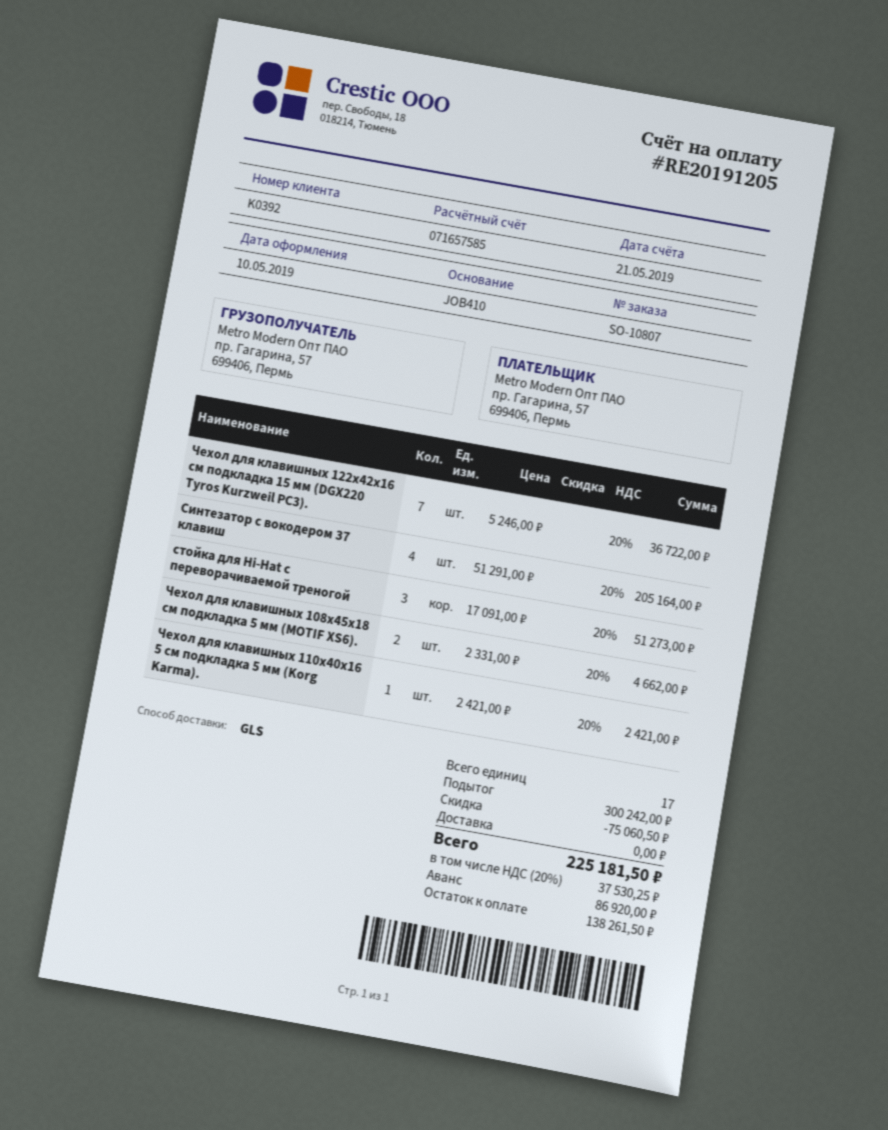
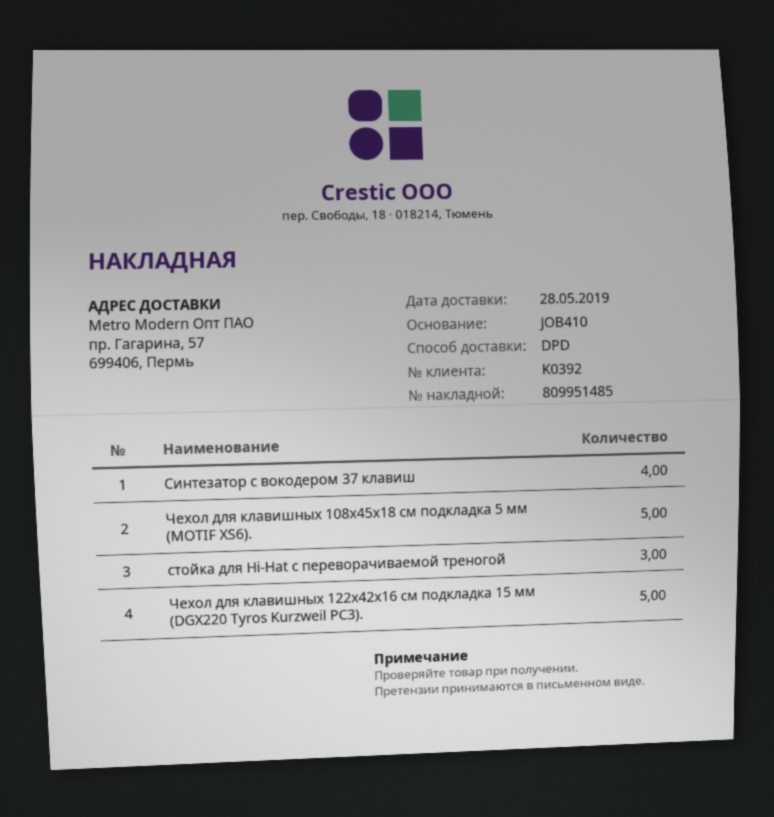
shipping method: GLS -> DPD
Чехол для клавишных 122х42х16 см подкладка 15 мм (DGX220 Tyros Kurzweil PC3).: 7 -> 5
Чехол для клавишных 108х45х18 см подкладка 5 мм (MOTIF XS6).: 2 -> 5
Чехол для клавишных 110х40х16 5 см подкладка 5 мм (Korg Karma).: 1 -> none

